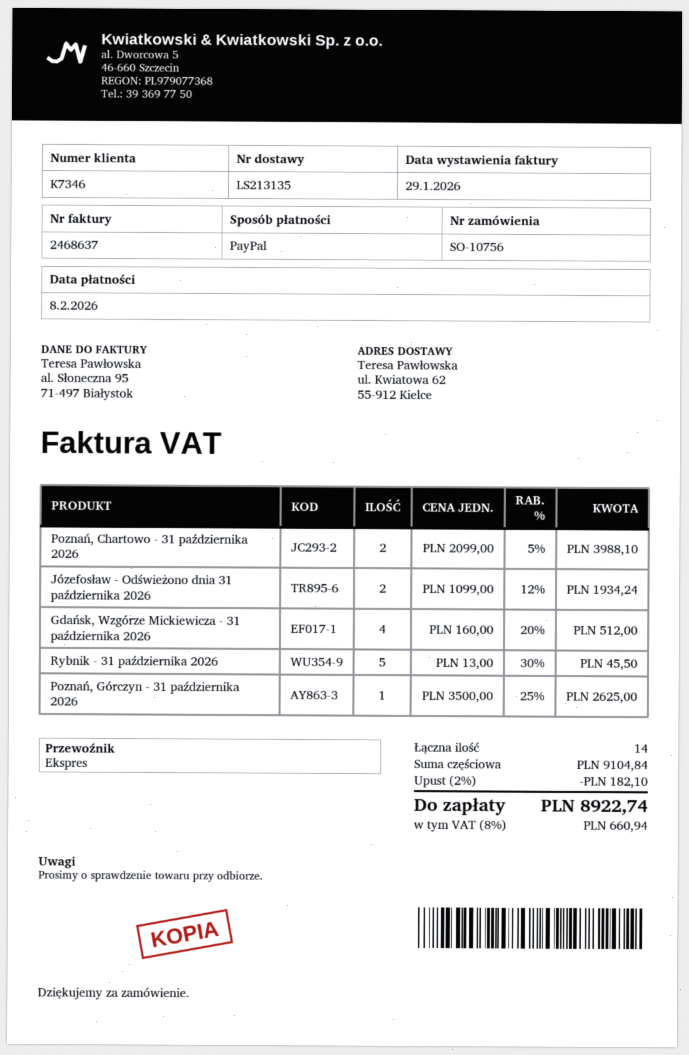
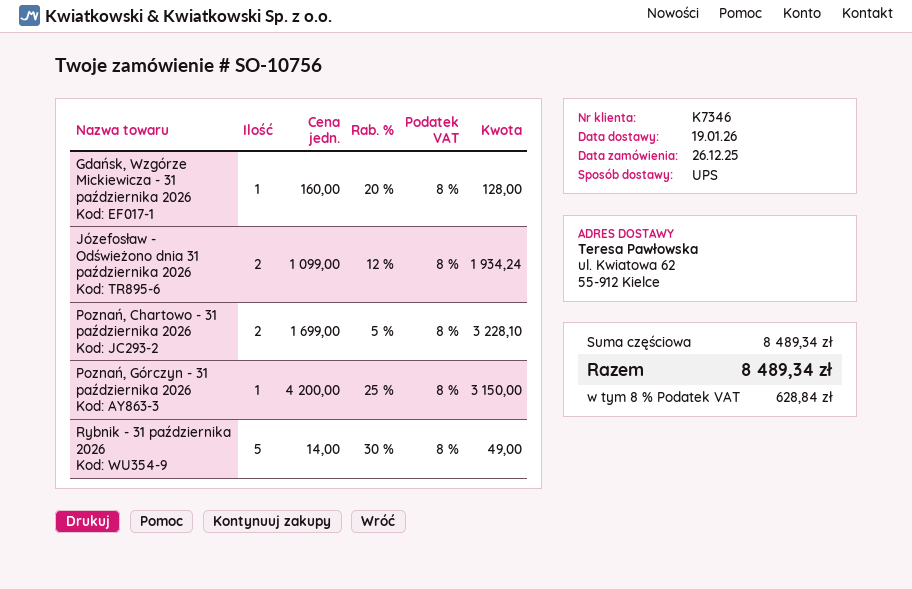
shipping method: express -> UPS
Poznań, Chartowo - 31 października 2026: 2 x 2099.00 - 5% = 3988.10 -> 2 x 1699.00 - 5% = 3228.10
Gdańsk, Wzgórze Mickiewicza - 31 października 2026: 4 x 160.00 - 20% = 512.00 -> 1 x 160.00 - 20% = 128.00
Rybnik - 31 października 2026: 5 x 13.00 - 30% = 45.50 -> 5 x 14.00 - 30% = 49.00
Poznań, Górczyn - 31 października 2026: 1 x 3500.00 - 25% = 2625.00 -> 1 x 4200.00 - 25% = 3150.00
subtotal: 9104.84 -> 8489.34
discount: 2% = 182.10 -> none
tax: 8% = 660.94 -> 8% = 628.84
total: 8922.74 -> 8489.34

